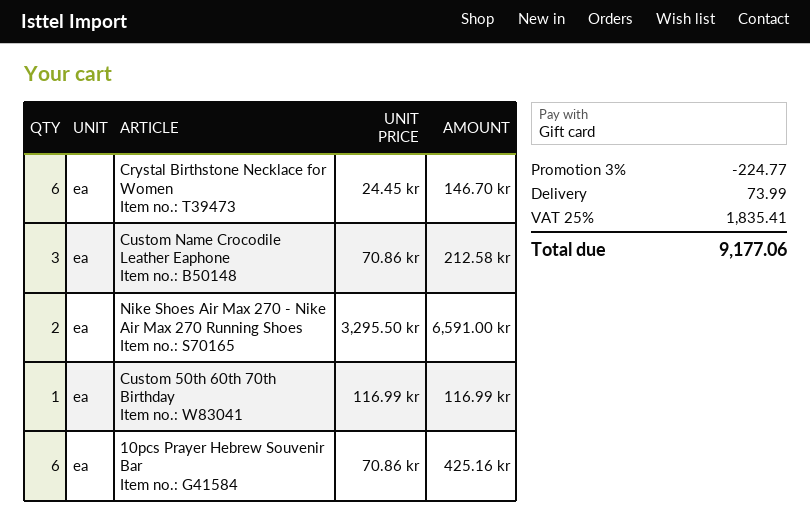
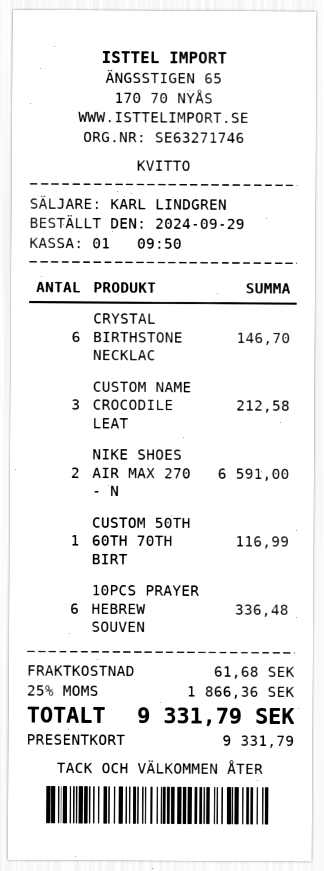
10pcs Prayer Hebrew Souvenir Bar: 6 for 425.16 -> 6 for 336.48
discount: 3% = 224.77 -> none
shipping: 73.99 -> 61.68
tax: 25% = 1835.41 -> 25% = 1866.36
total: 9177.06 -> 9331.79

